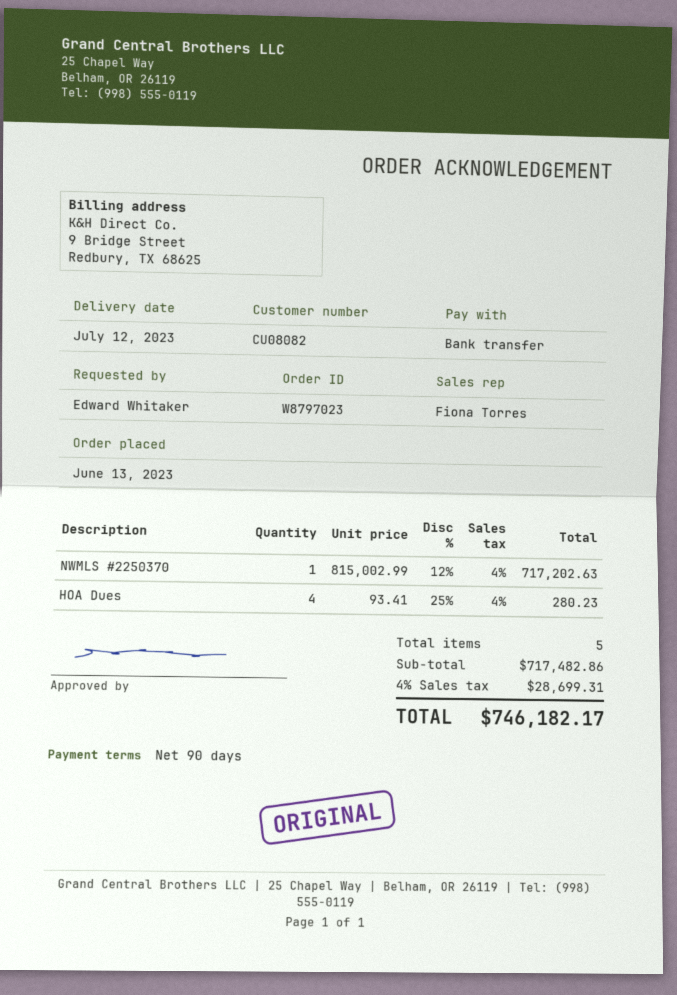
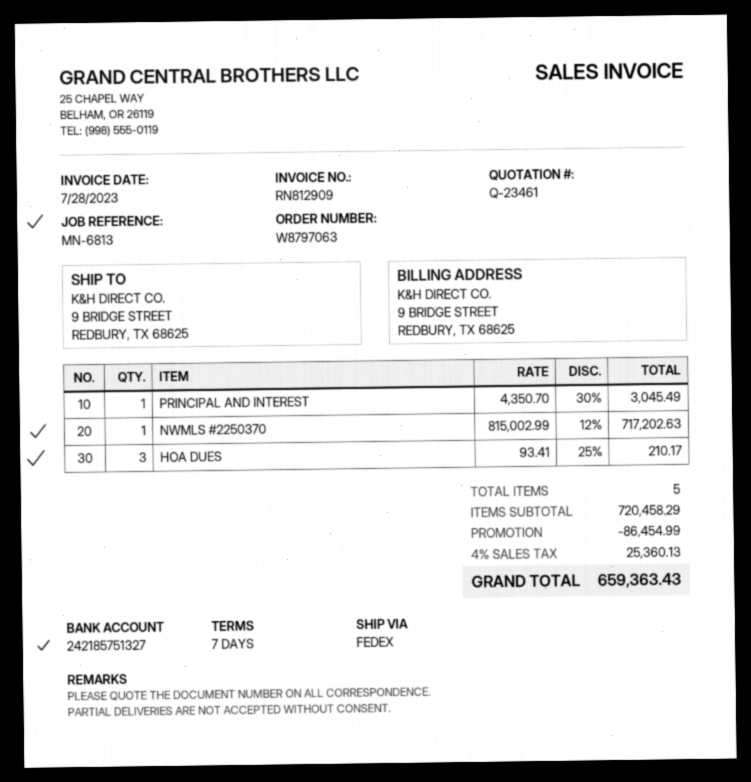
order number: W8797023 -> W8797063
payment terms: 90 days -> 7 days
HOA Dues: 4 x 93.41 - 25% = 280.23 -> 3 x 93.41 - 25% = 210.17
PRINCIPAL AND INTEREST: none -> 1 x 4350.70 - 30% = 3045.49
subtotal: 717482.86 -> 720458.29
discount: none -> 86454.99
tax: 4% = 28699.31 -> 4% = 25360.13
total: 746182.17 -> 659363.43

